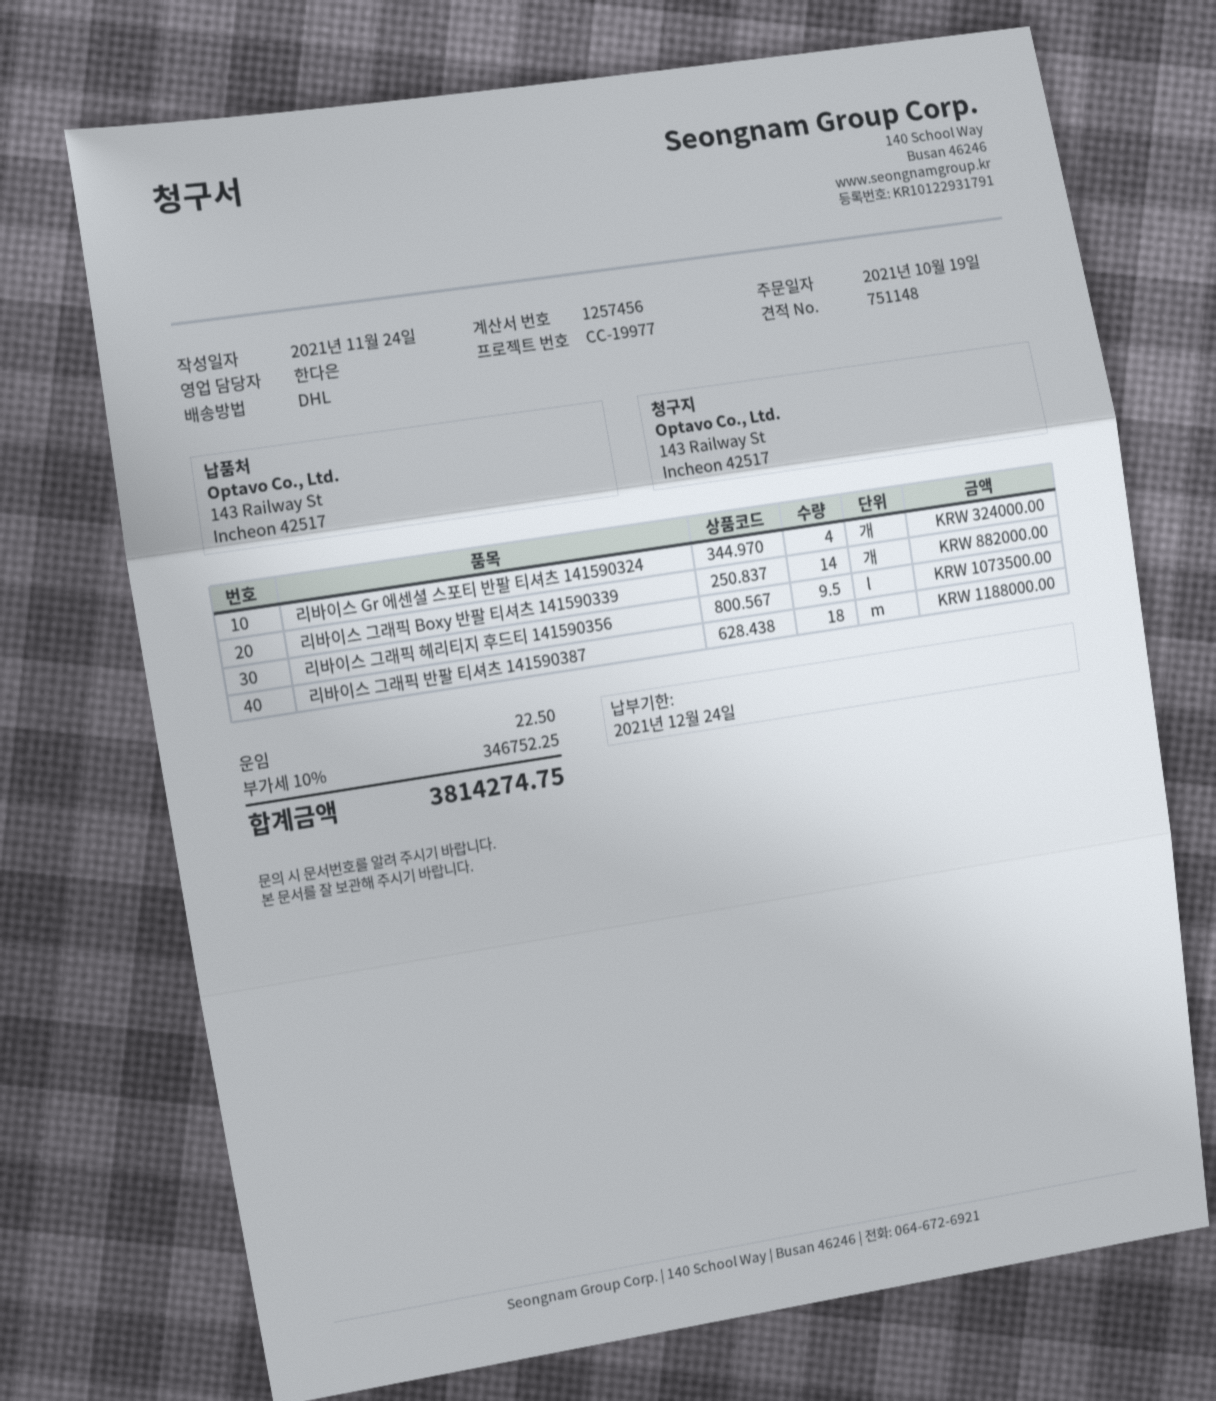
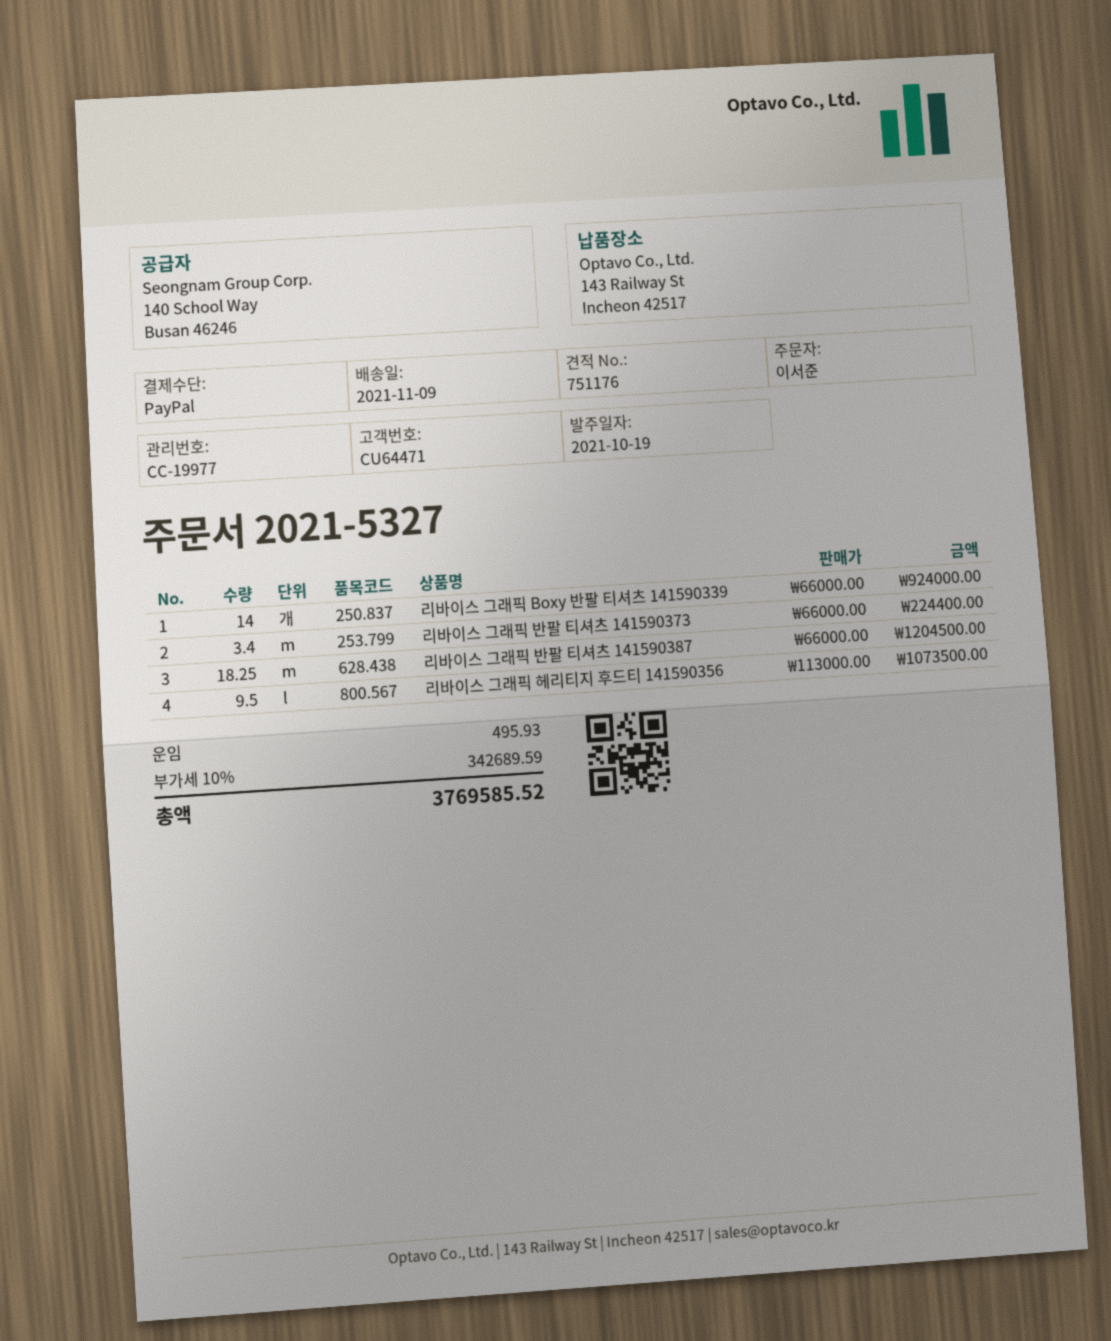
quote number: 751148 -> 751176
리바이스 Gr 에센셜 스포티 반팔 티셔츠 141590324: 4 for 324000.00 -> none
리바이스 그래픽 Boxy 반팔 티셔츠 141590339: 14 for 882000.00 -> 14 for 924000.00
리바이스 그래픽 반팔 티셔츠 141590387: 18 for 1188000.00 -> 18.25 for 1204500.00
리바이스 그래픽 반팔 티셔츠 141590373: none -> 3.4 for 224400.00
shipping: 22.50 -> 495.93
tax: 10% = 346752.25 -> 10% = 342689.59
total: 3814274.75 -> 3769585.52

